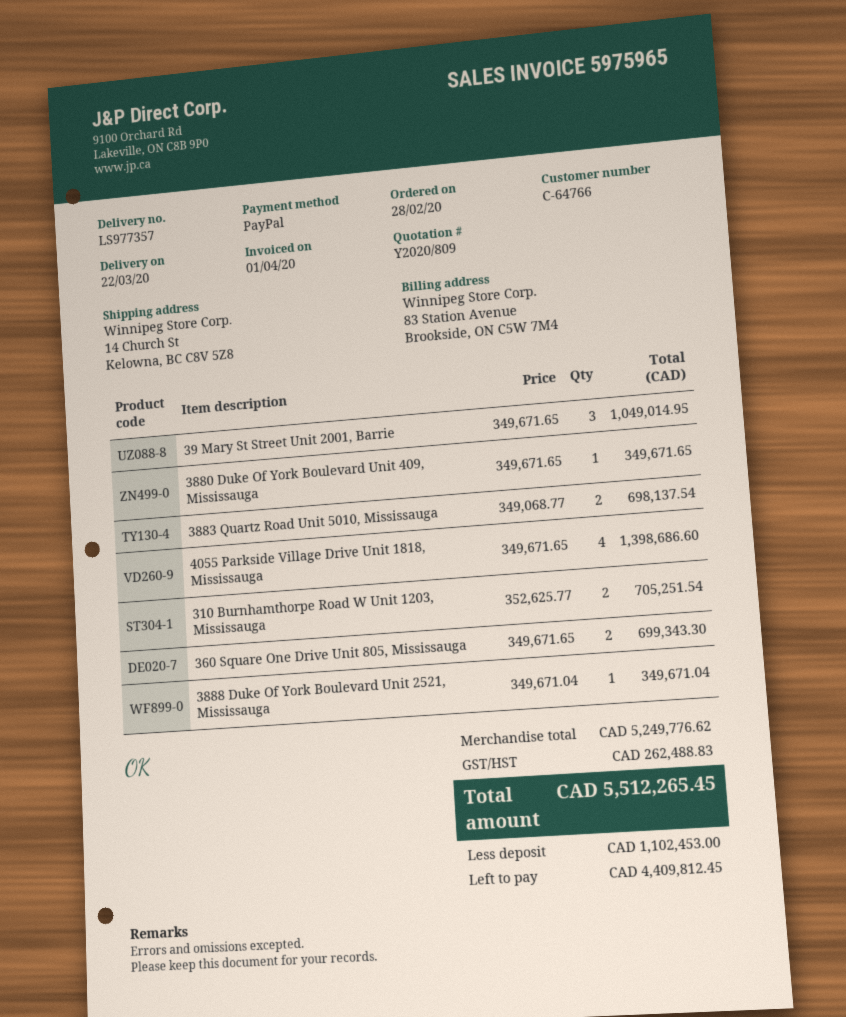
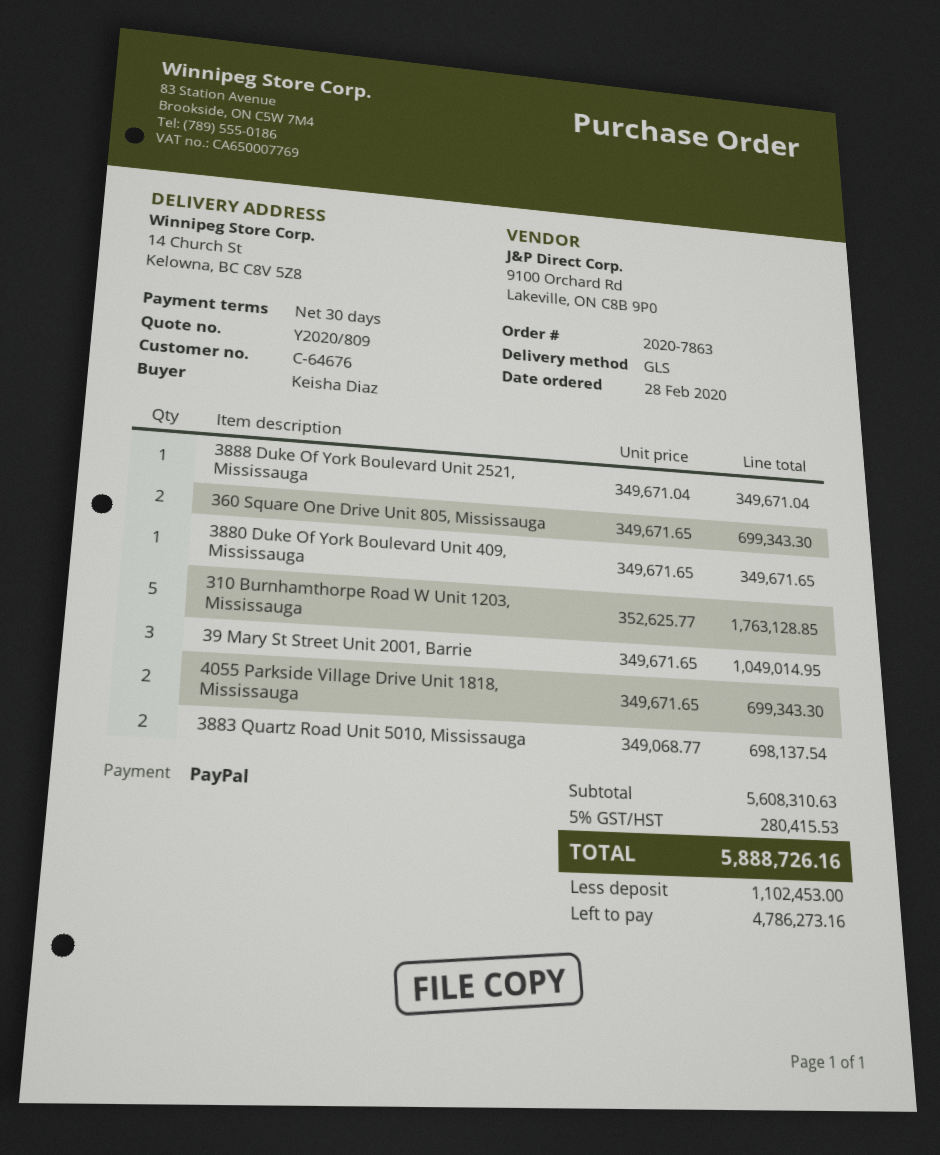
customer number: C-64766 -> C-64676
4055 Parkside Village Drive Unit 1818, Mississauga: 4 x 349671.65 = 1398686.60 -> 2 x 349671.65 = 699343.30
310 Burnhamthorpe Road W Unit 1203, Mississauga: 2 x 352625.77 = 705251.54 -> 5 x 352625.77 = 1763128.85
subtotal: 5249776.62 -> 5608310.63
tax: 262488.83 -> 280415.53
total: 5512265.45 -> 5888726.16
balance: 4409812.45 -> 4786273.16

